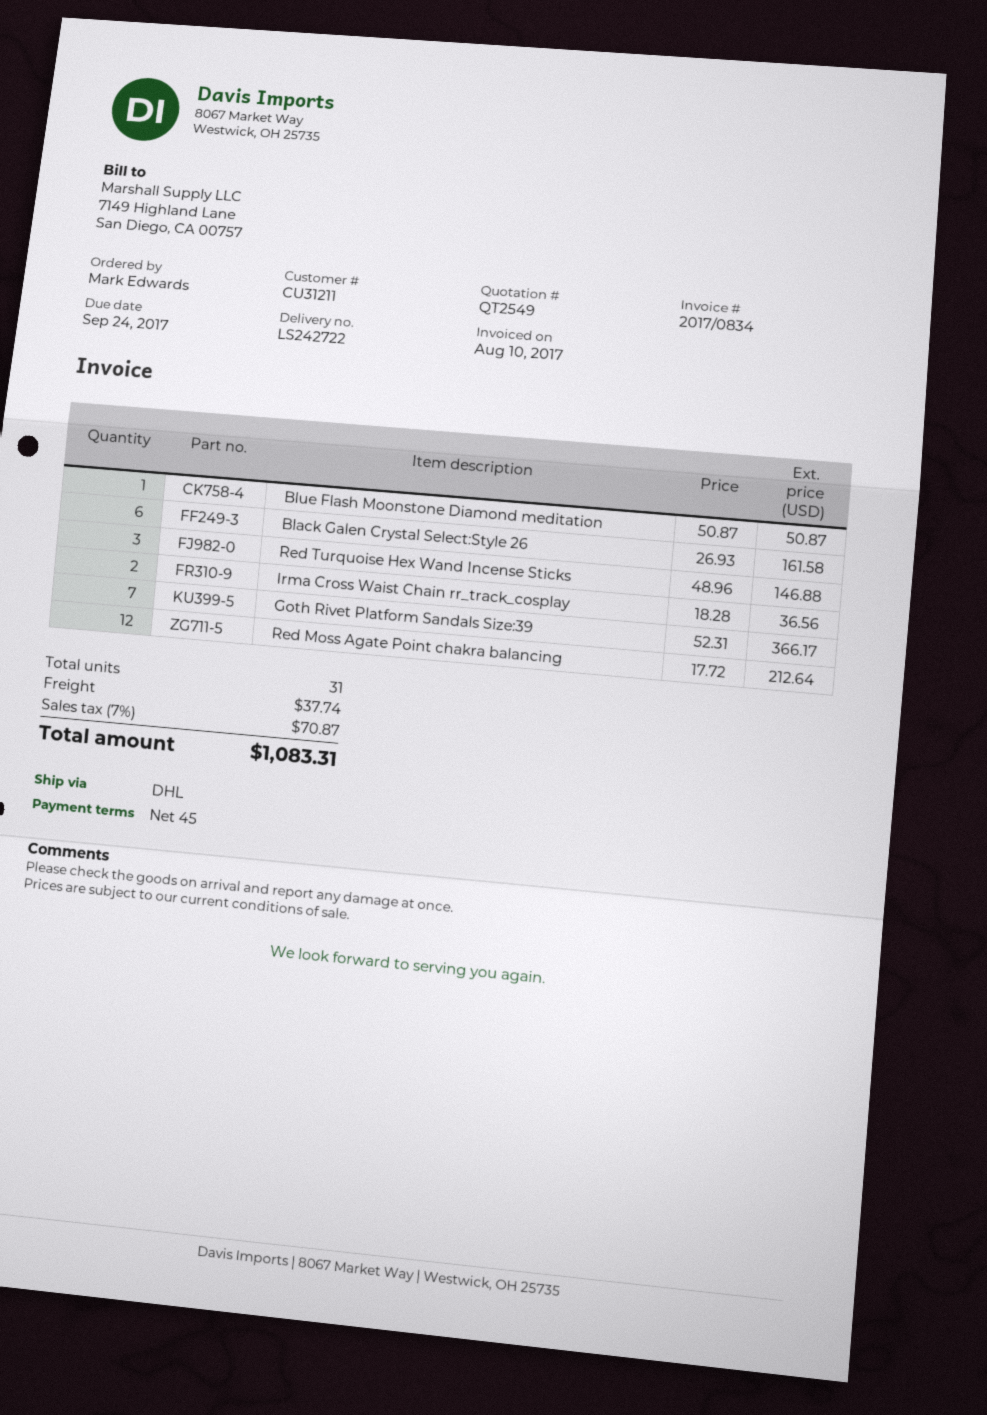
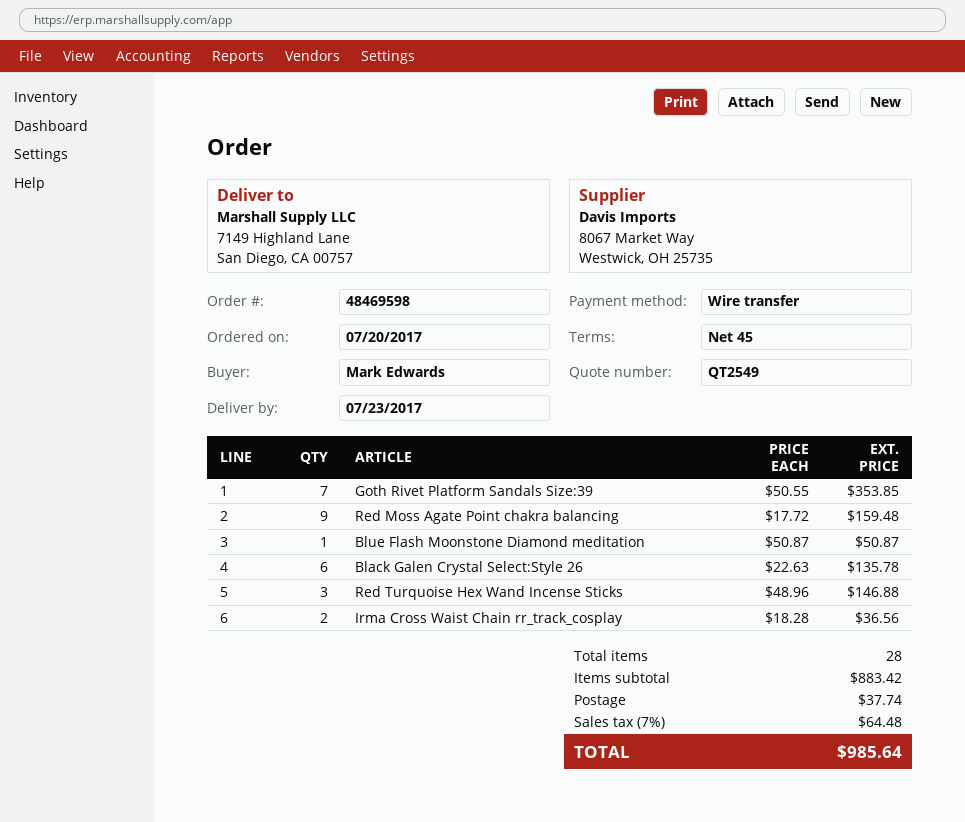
Black Galen Crystal Select:Style 26: 6 x 26.93 = 161.58 -> 6 x 22.63 = 135.78
Goth Rivet Platform Sandals Size:39: 7 x 52.31 = 366.17 -> 7 x 50.55 = 353.85
Red Moss Agate Point chakra balancing: 12 x 17.72 = 212.64 -> 9 x 17.72 = 159.48
total quantity: 31 -> 28
tax: 7% = 70.87 -> 7% = 64.48
total: 1083.31 -> 985.64

